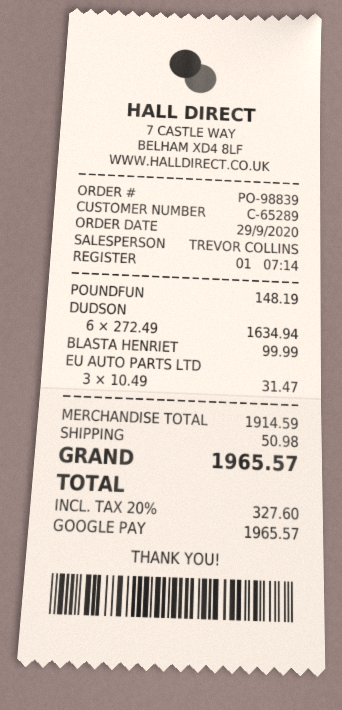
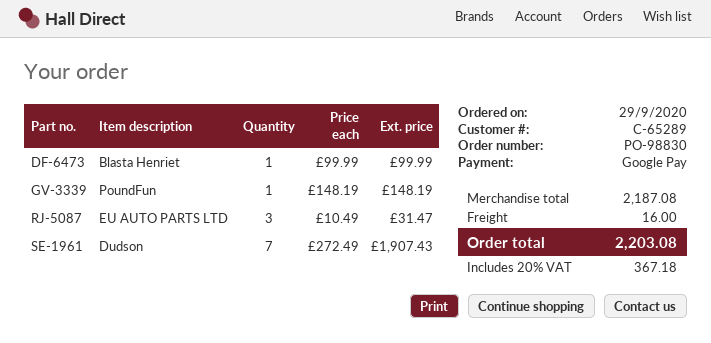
order number: PO-98839 -> PO-98830
DUDSON: 6 x 272.49 = 1634.94 -> 7 x 272.49 = 1907.43
subtotal: 1914.59 -> 2187.08
shipping: 50.98 -> 16.00
tax: 20% = 327.60 -> 20% = 367.18
total: 1965.57 -> 2203.08

